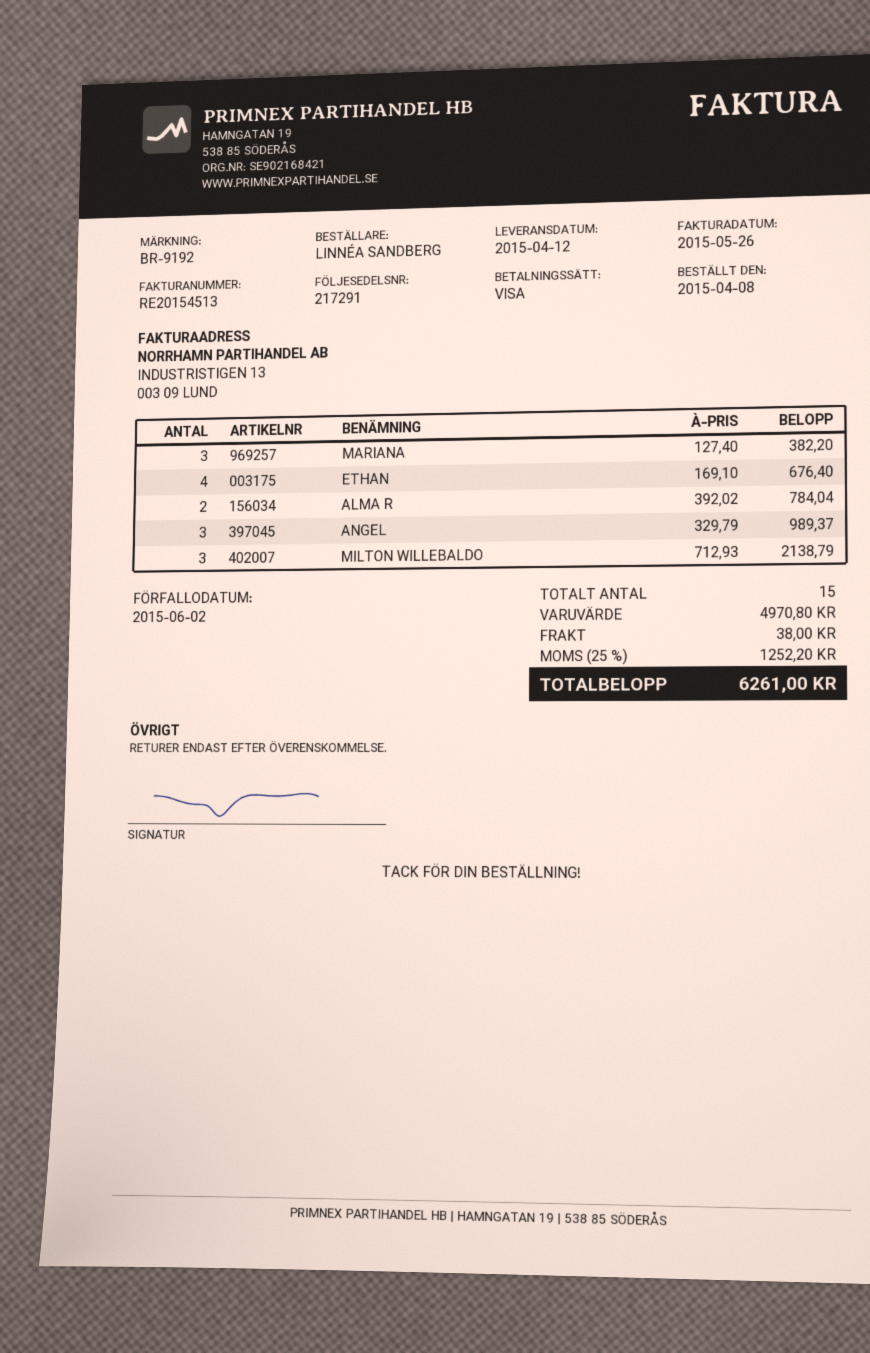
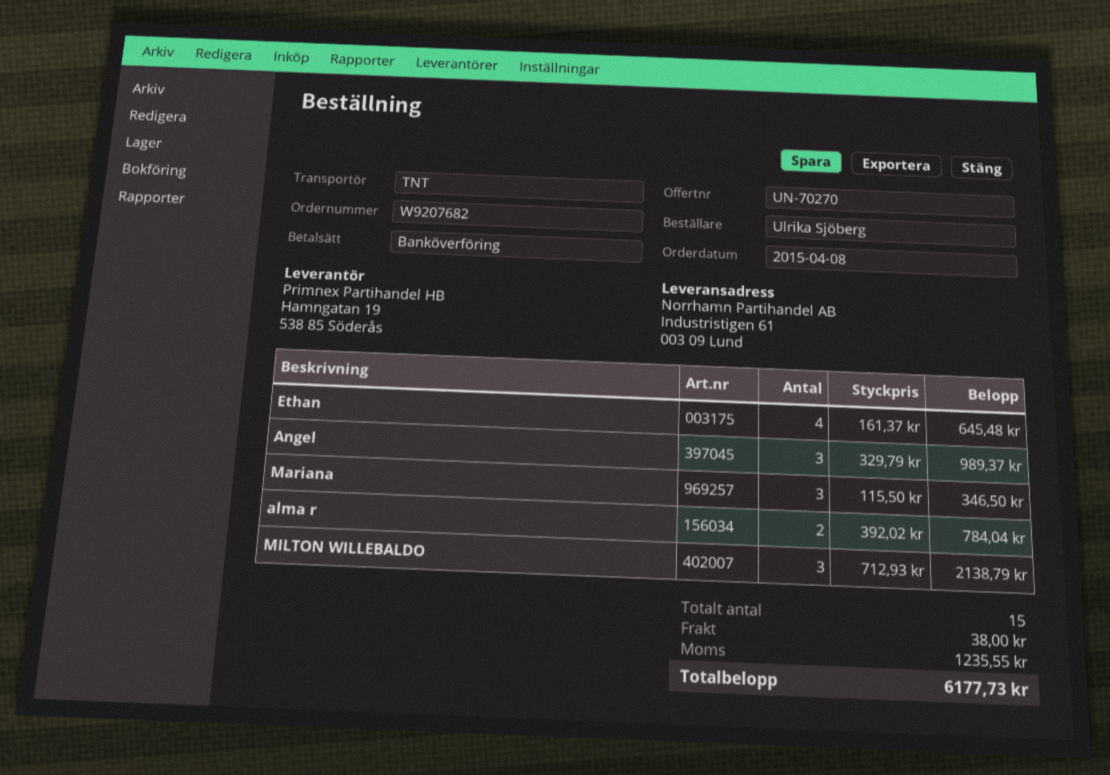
ordered by: LINNÉA SANDBERG -> Ulrika Sjöberg
payment method: Visa -> bank transfer
MARIANA: 3 x 127.40 = 382.20 -> 3 x 115.50 = 346.50
ETHAN: 4 x 169.10 = 676.40 -> 4 x 161.37 = 645.48
tax: 1252.20 -> 1235.55
total: 6261.00 -> 6177.73

